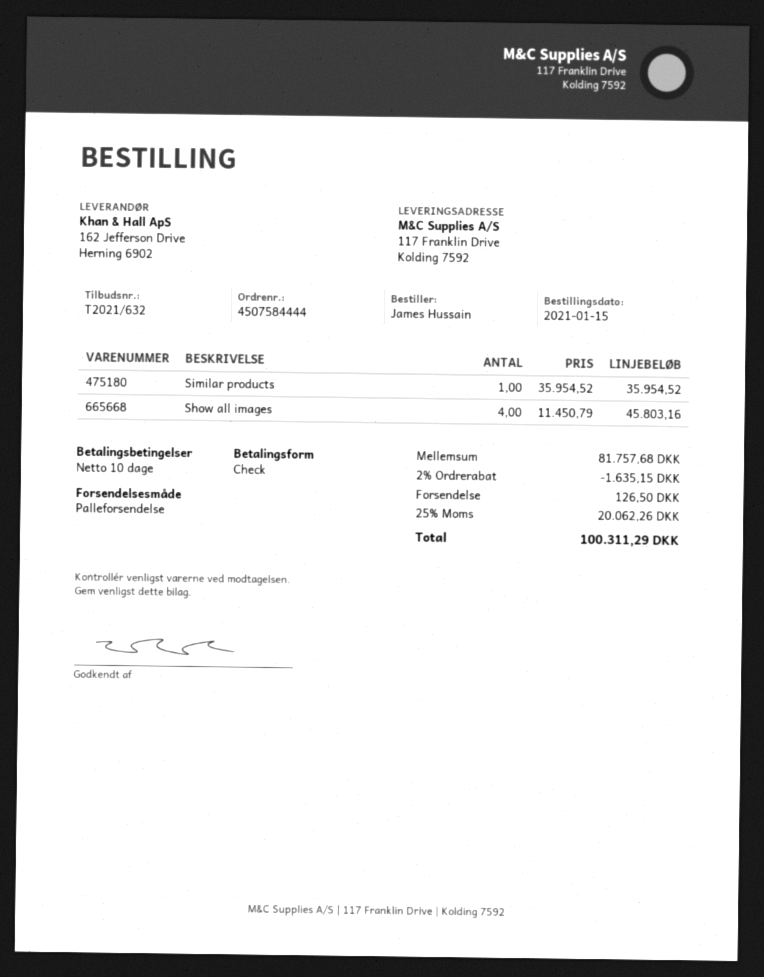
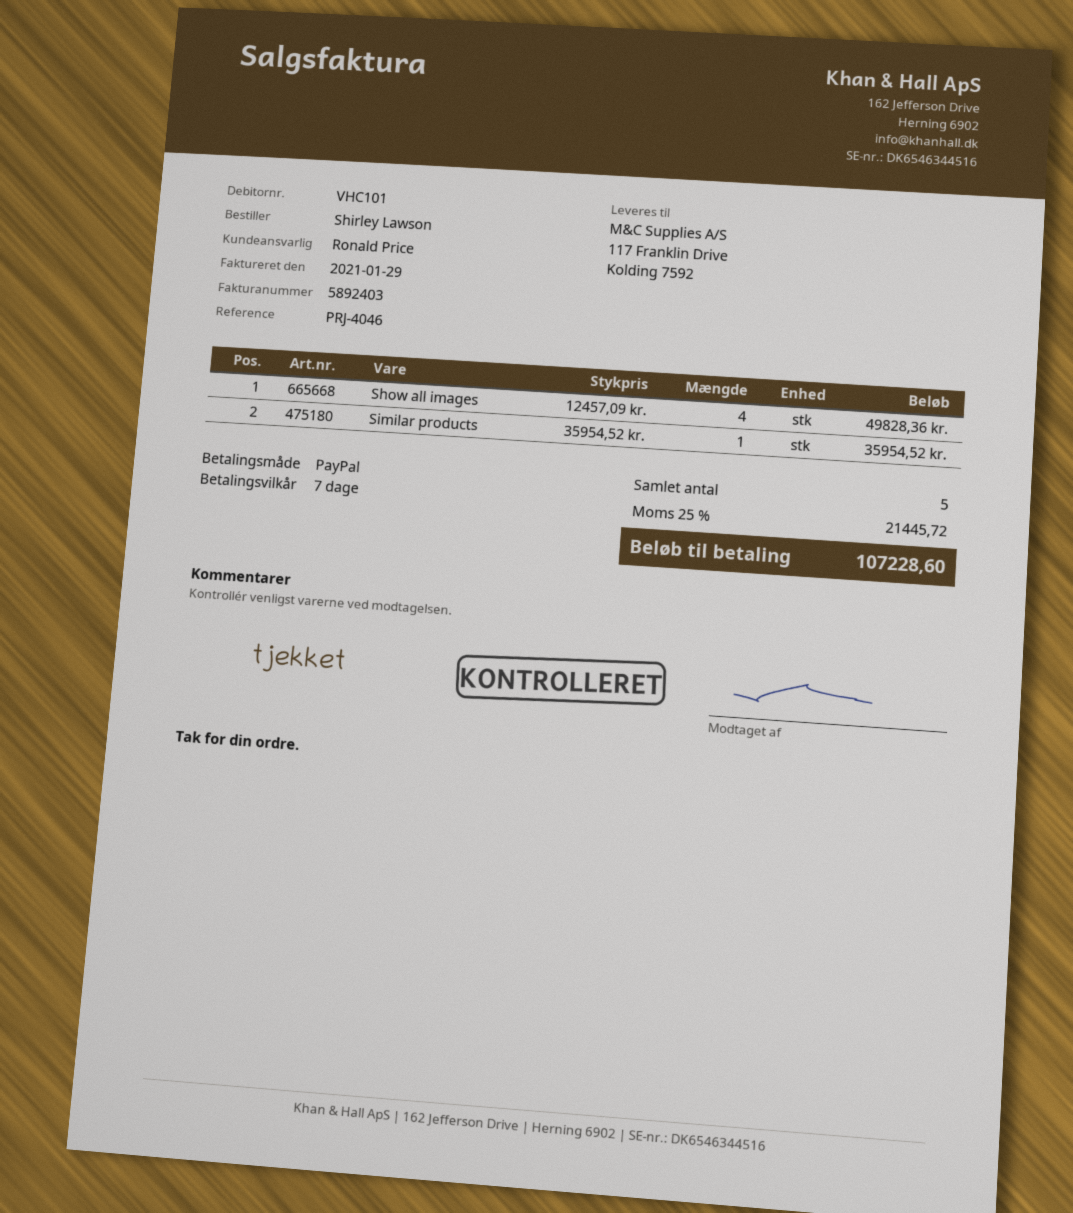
payment terms: 10 days -> 7 days
ordered by: James Hussain -> Shirley Lawson
payment method: cheque -> PayPal
Show all images: 4 x 11450.79 = 45803.16 -> 4 x 12457.09 = 49828.36
discount: 2% = 1635.15 -> none
shipping: 126.50 -> none
tax: 25% = 20062.26 -> 25% = 21445.72
total: 100311.29 -> 107228.60

